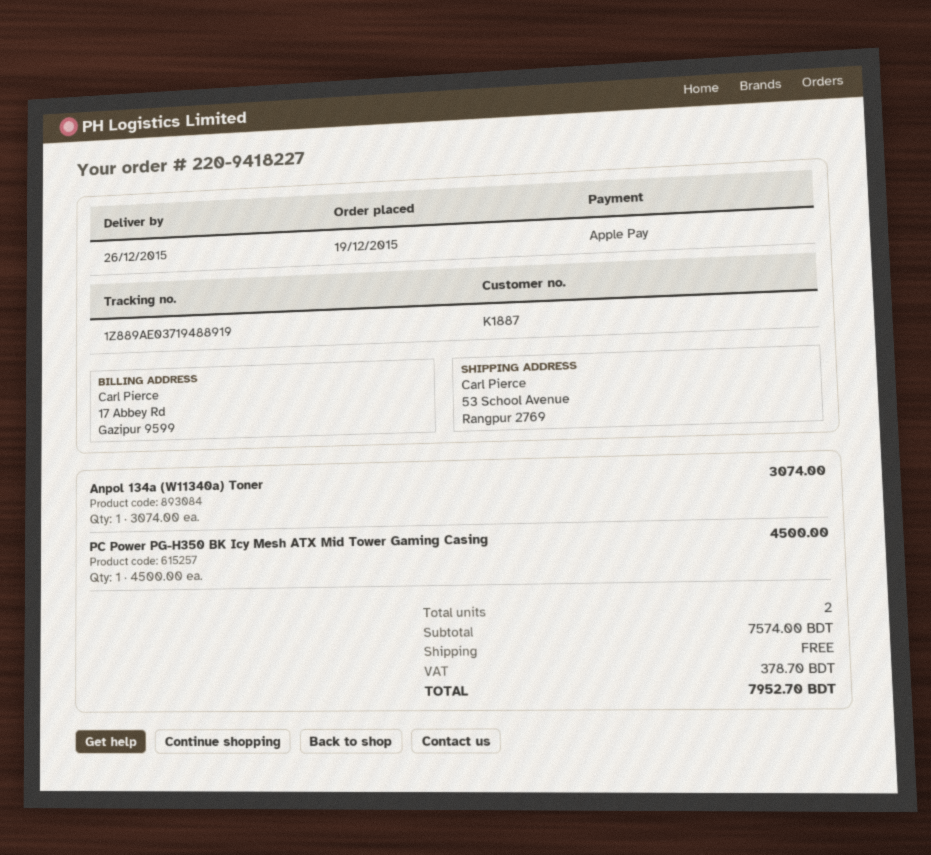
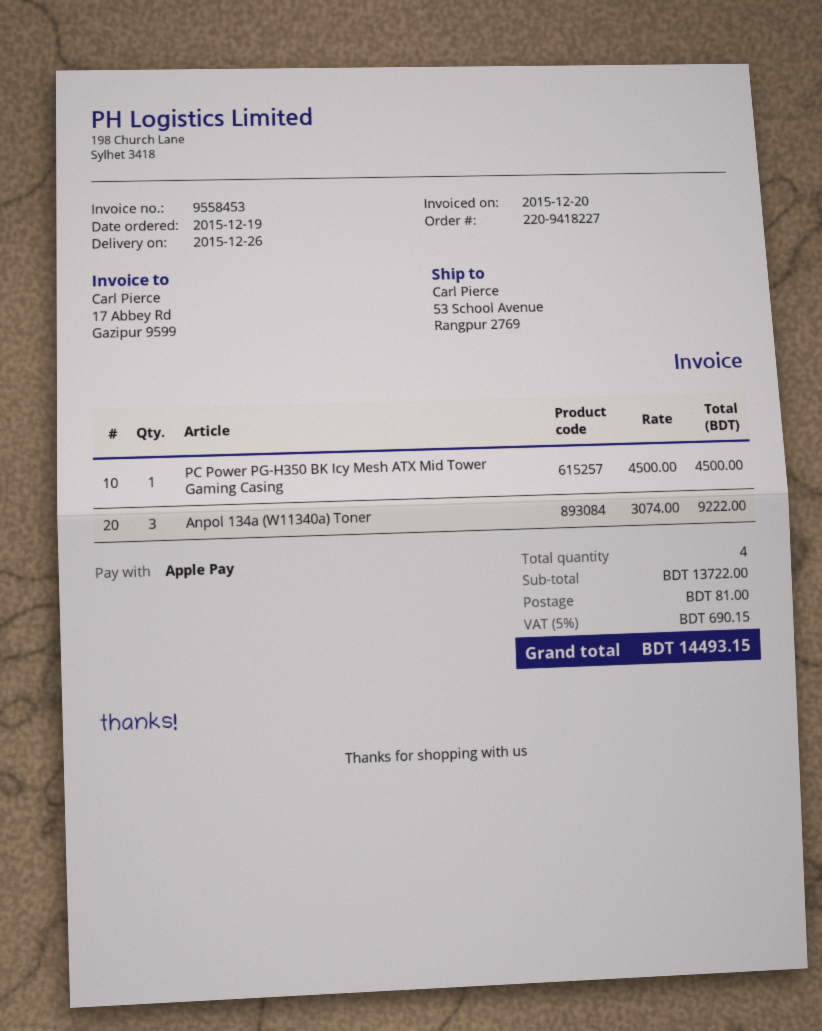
Anpol 134a (W11340a) Toner: 1 x 3074.00 = 3074.00 -> 3 x 3074.00 = 9222.00
total quantity: 2 -> 4
subtotal: 7574.00 -> 13722.00
shipping: 0.00 -> 81.00
tax: 378.70 -> 690.15
total: 7952.70 -> 14493.15

